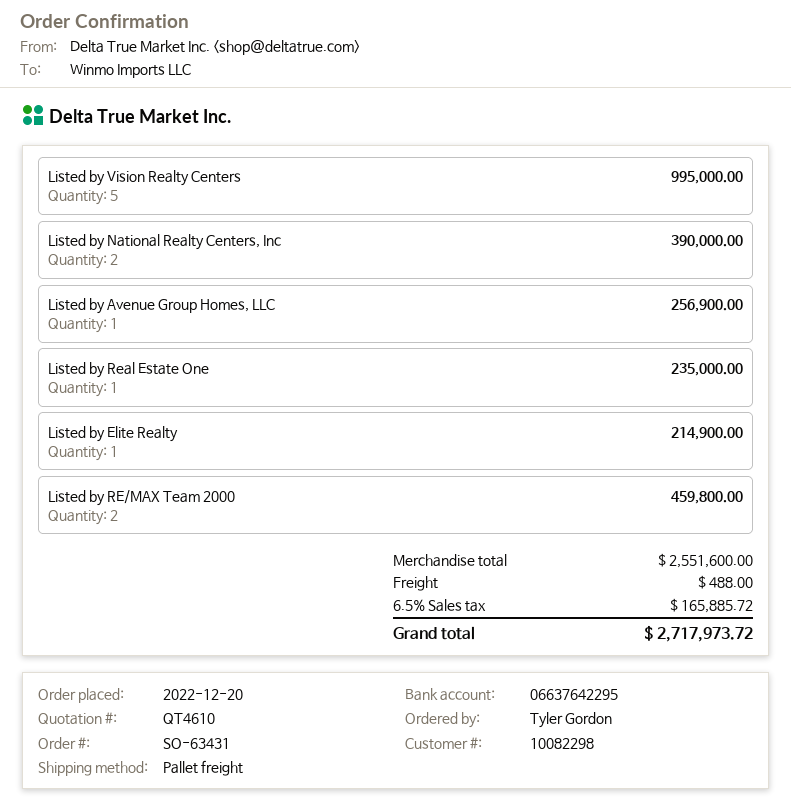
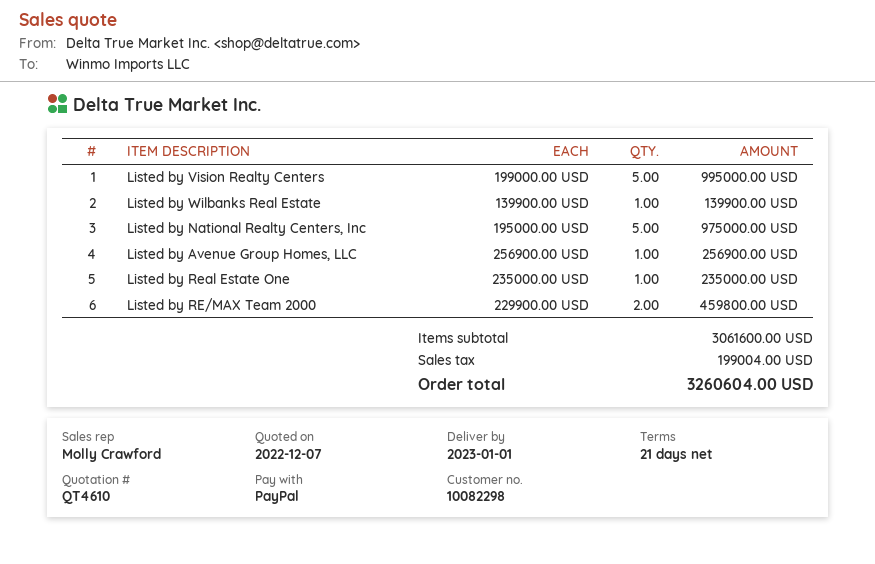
Listed by National Realty Centers, Inc: 2 for 390000.00 -> 5 for 975000.00
Listed by Elite Realty: 1 for 214900.00 -> none
Listed by Wilbanks Real Estate: none -> 1 for 139900.00
subtotal: 2551600.00 -> 3061600.00
shipping: 488.00 -> none
tax: 165885.72 -> 199004.00
total: 2717973.72 -> 3260604.00

